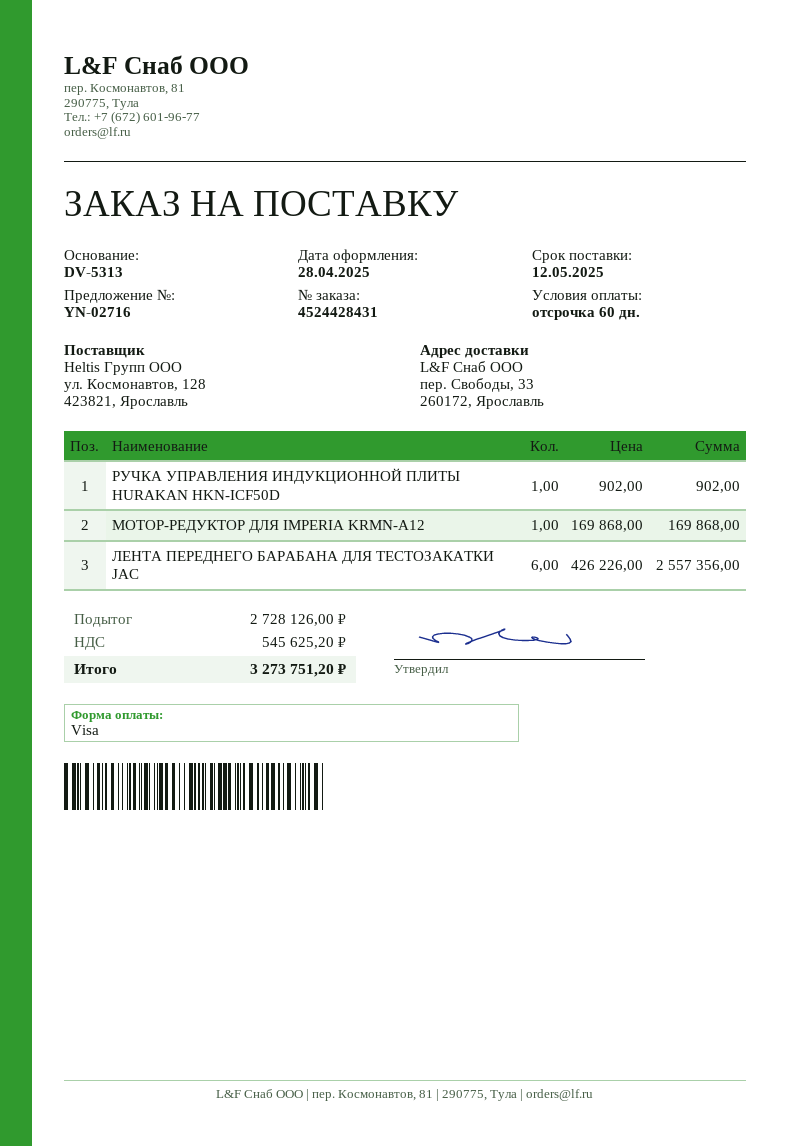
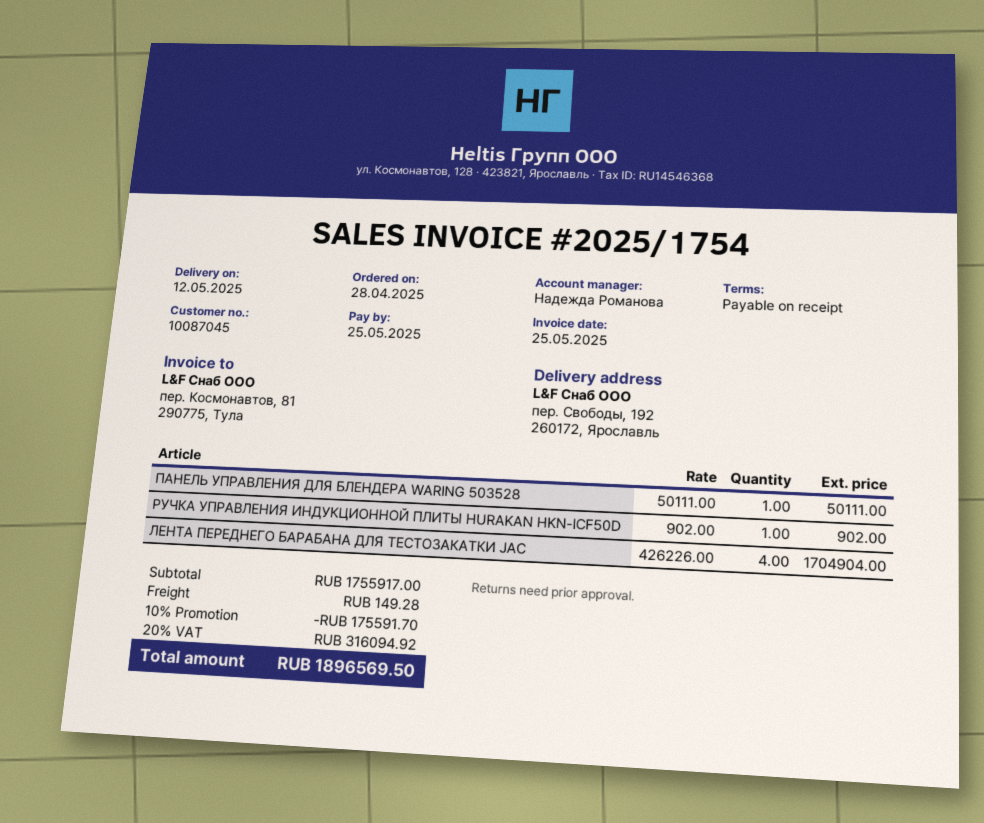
payment terms: 60 days -> on receipt
ship to: пер. Свободы, 33, 260172, Ярославль -> пер. Свободы, 192, 260172, Ярославль
МОТОР-РЕДУКТОР ДЛЯ IMPERIA KRMN-A12: 1 x 169868.00 = 169868.00 -> none
ЛЕНТА ПЕРЕДНЕГО БАРАБАНА ДЛЯ ТЕСТОЗАКАТКИ JAC: 6 x 426226.00 = 2557356.00 -> 4 x 426226.00 = 1704904.00
ПАНЕЛЬ УПРАВЛЕНИЯ ДЛЯ БЛЕНДЕРА WARING 503528: none -> 1 x 50111.00 = 50111.00
subtotal: 2728126.00 -> 1755917.00
discount: none -> 10% = 175591.70
shipping: none -> 149.28
tax: 545625.20 -> 316094.92
total: 3273751.20 -> 1896569.50

